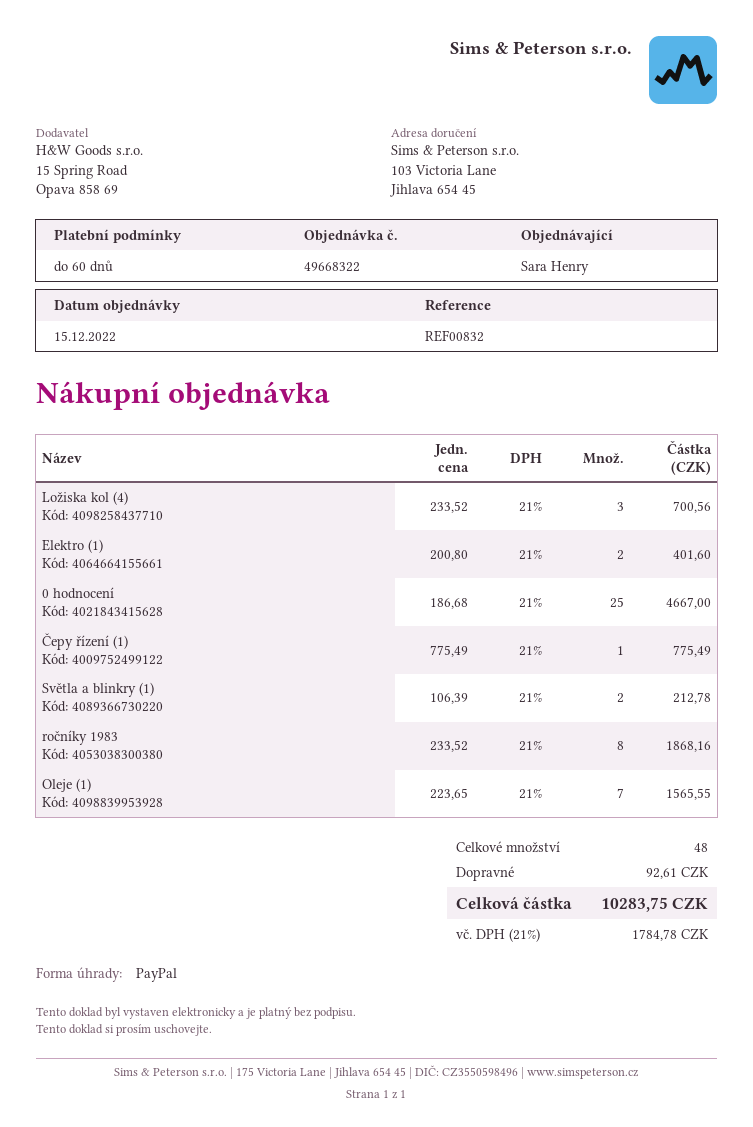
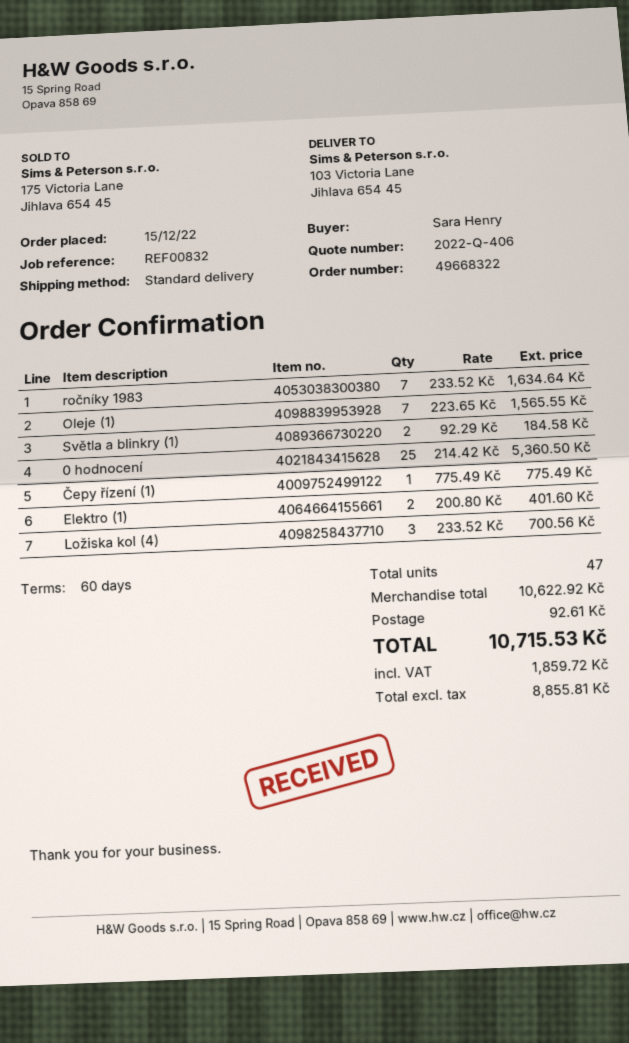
0 hodnocení: 25 x 186.68 = 4667.00 -> 25 x 214.42 = 5360.50
Světla a blinkry (1): 2 x 106.39 = 212.78 -> 2 x 92.29 = 184.58
ročníky 1983: 8 x 233.52 = 1868.16 -> 7 x 233.52 = 1634.64
total quantity: 48 -> 47
tax: 1784.78 -> 1859.72
total: 10283.75 -> 10715.53

